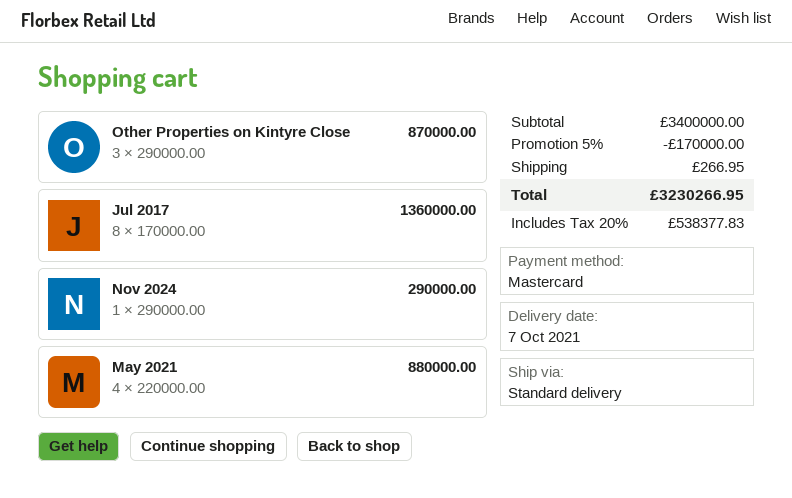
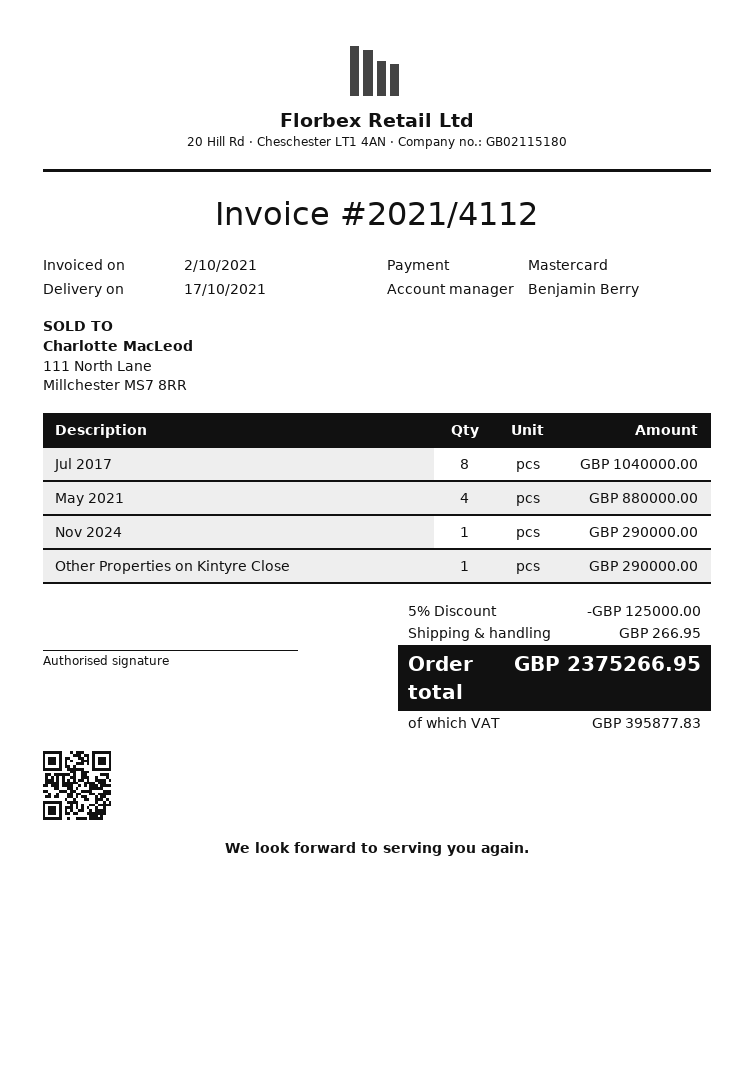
delivery date: 2021-10-07 -> 2021-10-17
Other Properties on Kintyre Close: 3 for 870000.00 -> 1 for 290000.00
Jul 2017: 8 for 1360000.00 -> 8 for 1040000.00
discount: 5% = 170000.00 -> 5% = 125000.00
tax: 538377.83 -> 395877.83
total: 3230266.95 -> 2375266.95

